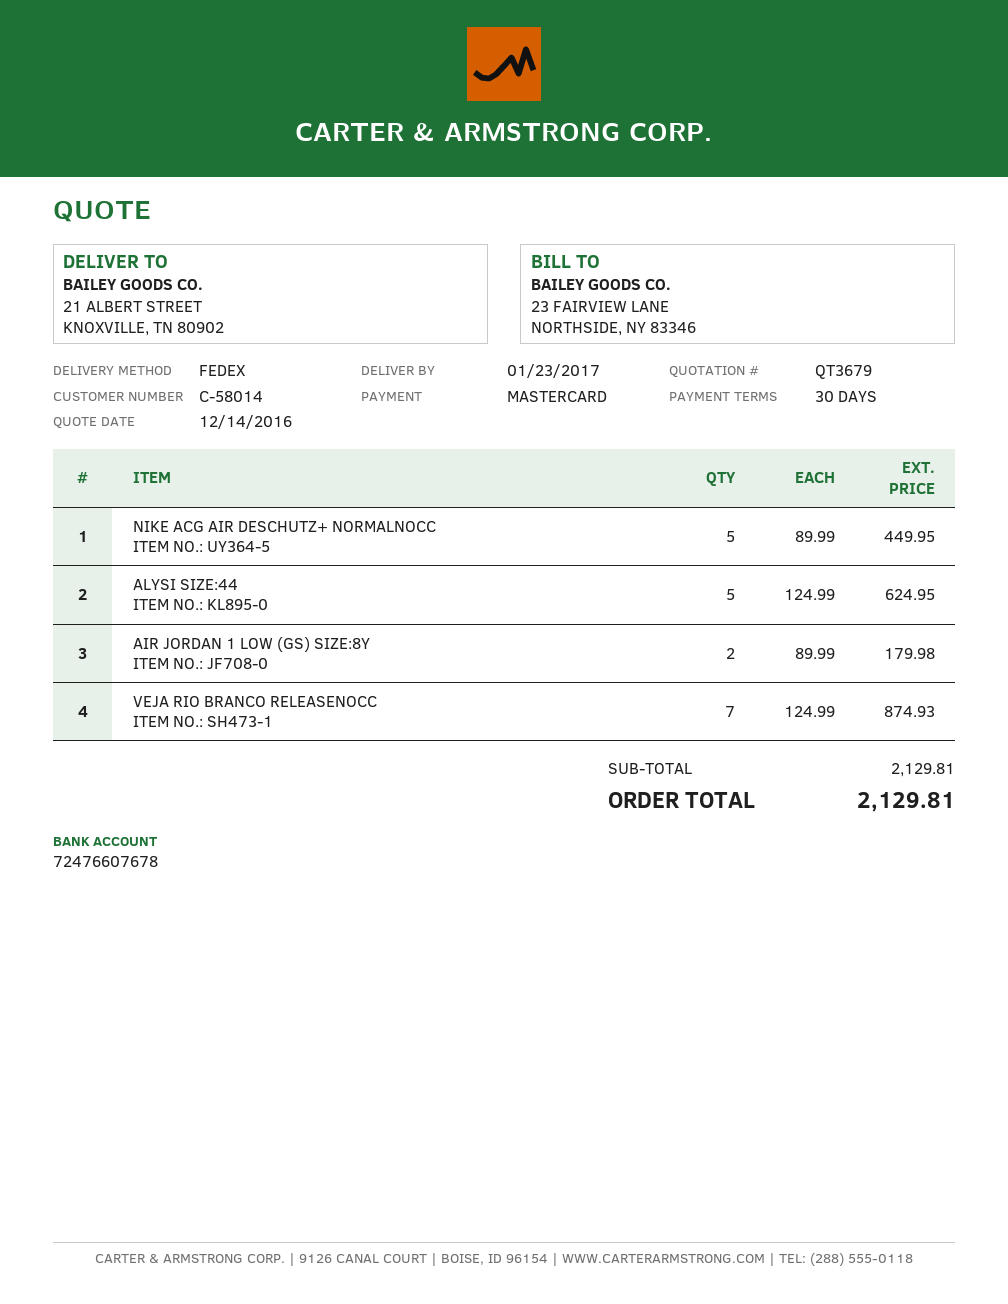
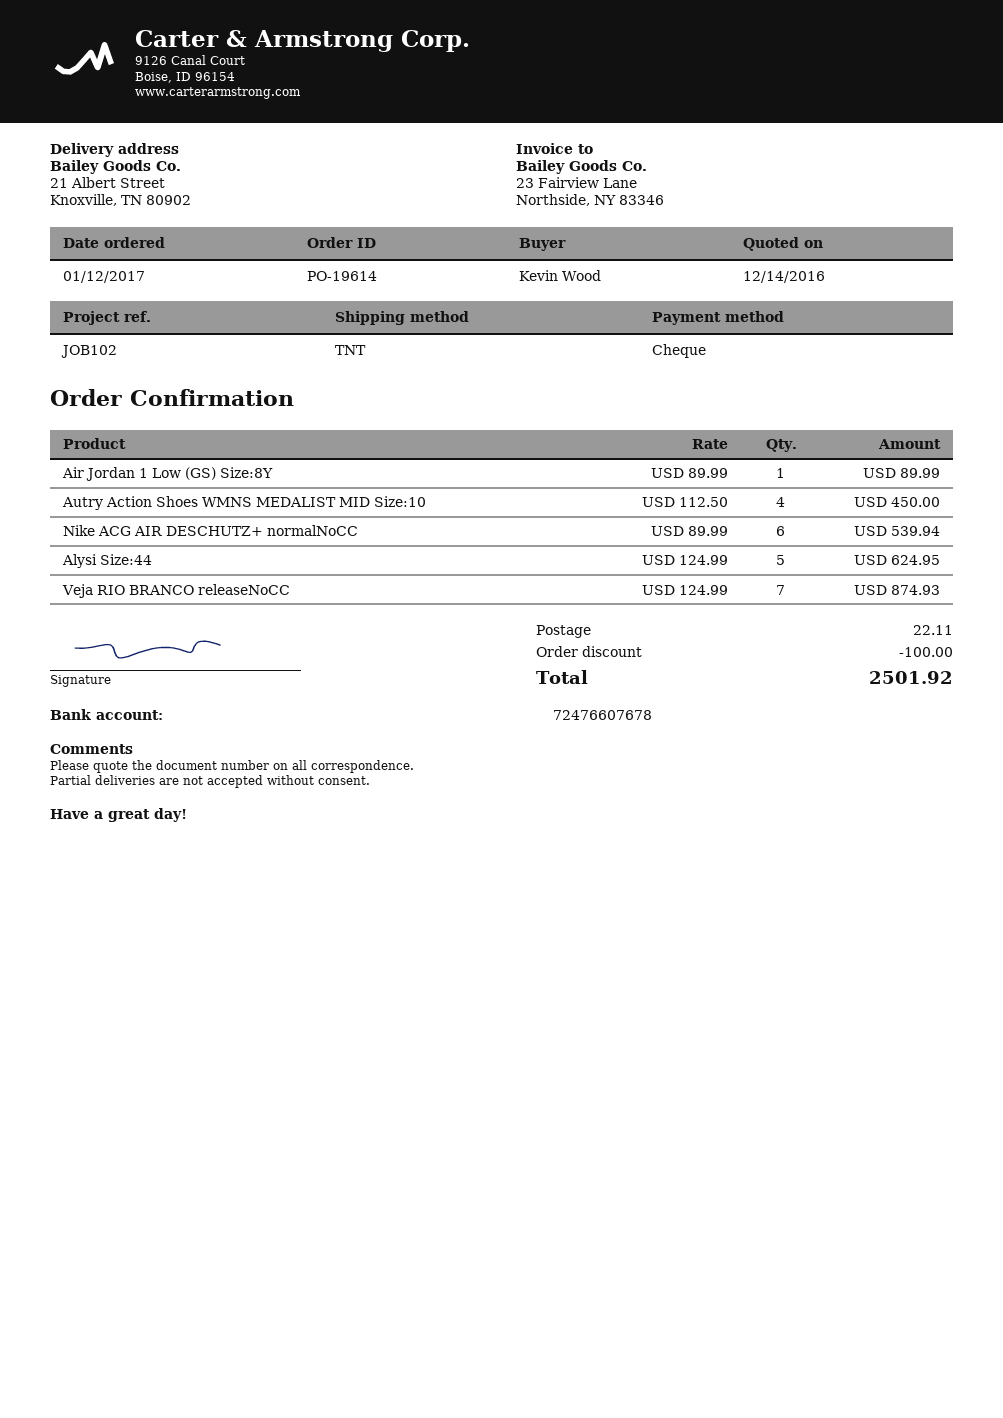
payment method: Mastercard -> cheque
shipping method: FedEx -> TNT
NIKE ACG AIR DESCHUTZ+ NORMALNOCC: 5 x 89.99 = 449.95 -> 6 x 89.99 = 539.94
AIR JORDAN 1 LOW (GS) SIZE:8Y: 2 x 89.99 = 179.98 -> 1 x 89.99 = 89.99
Autry Action Shoes WMNS MEDALIST MID Size:10: none -> 4 x 112.50 = 450.00
discount: none -> 100.00
shipping: none -> 22.11
total: 2129.81 -> 2501.92

